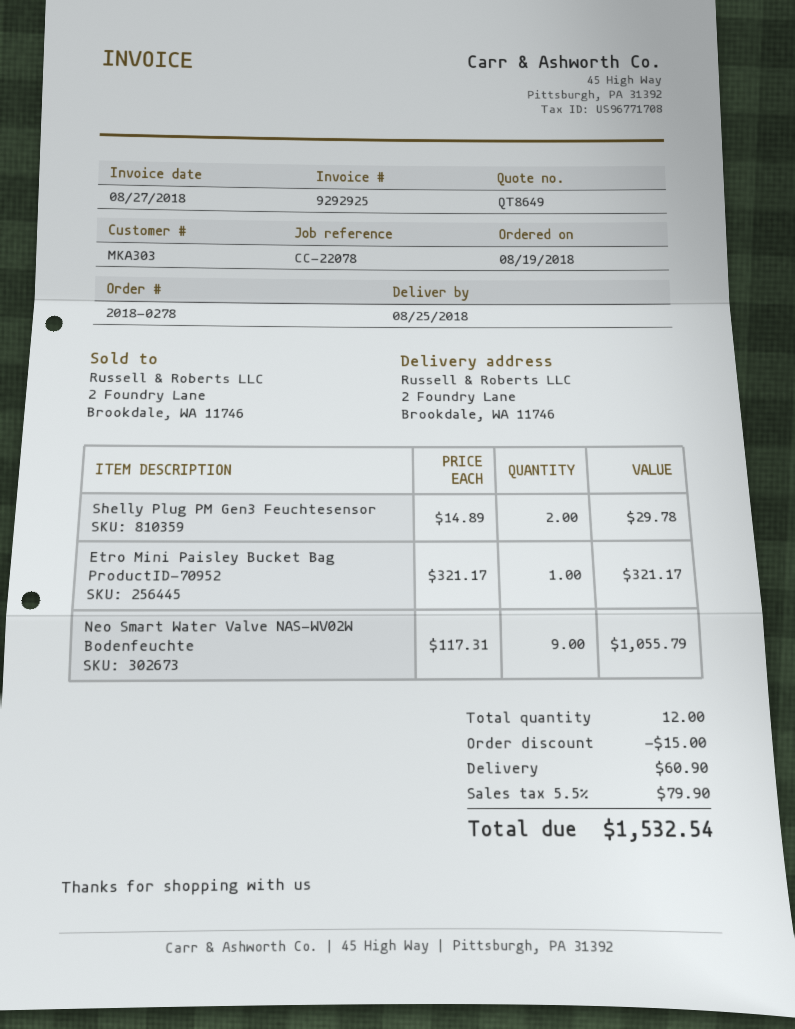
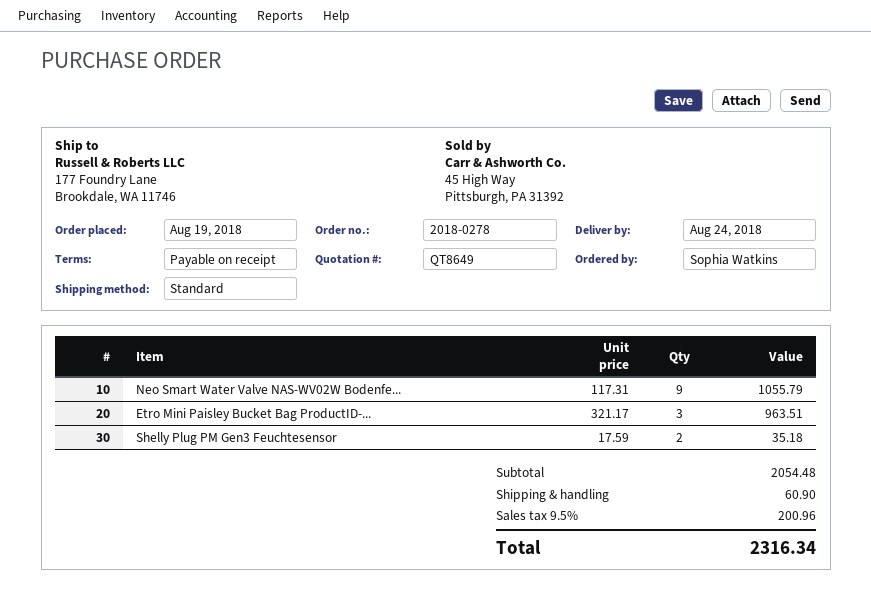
delivery date: 2018-08-25 -> 2018-08-24
ship to: 2 Foundry Lane, Brookdale, WA 11746 -> 177 Foundry Lane, Brookdale, WA 11746
Shelly Plug PM Gen3 Feuchtesensor: 2 x 14.89 = 29.78 -> 2 x 17.59 = 35.18
Etro Mini Paisley Bucket Bag ProductID-70952: 1 x 321.17 = 321.17 -> 3 x 321.17 = 963.51
discount: 15.00 -> none
tax: 5.5% = 79.90 -> 9.5% = 200.96
total: 1532.54 -> 2316.34

